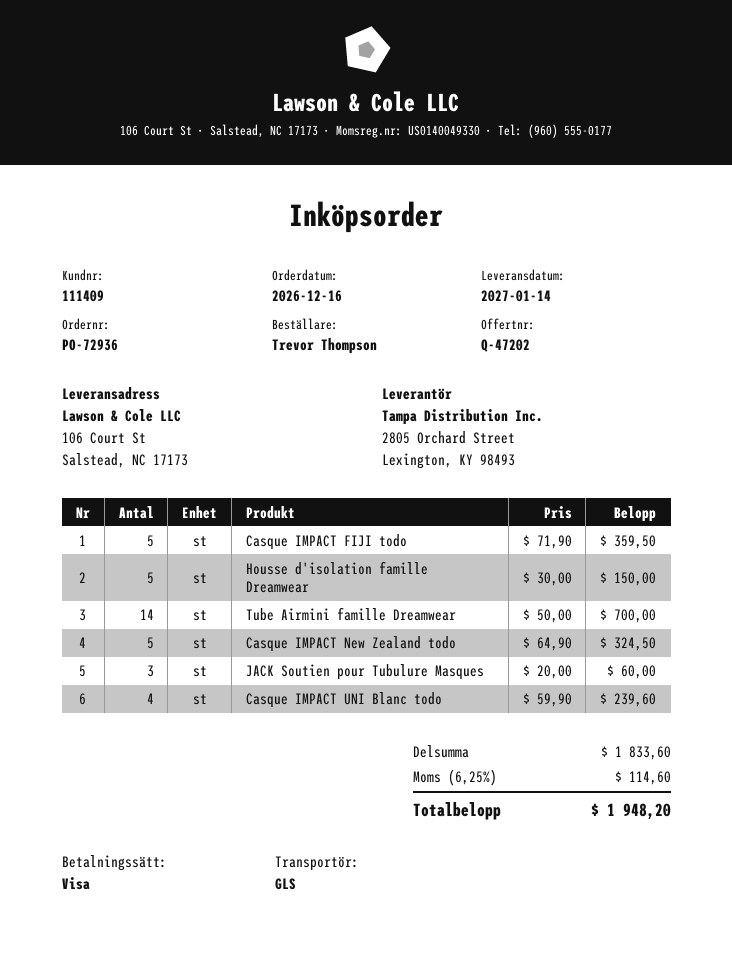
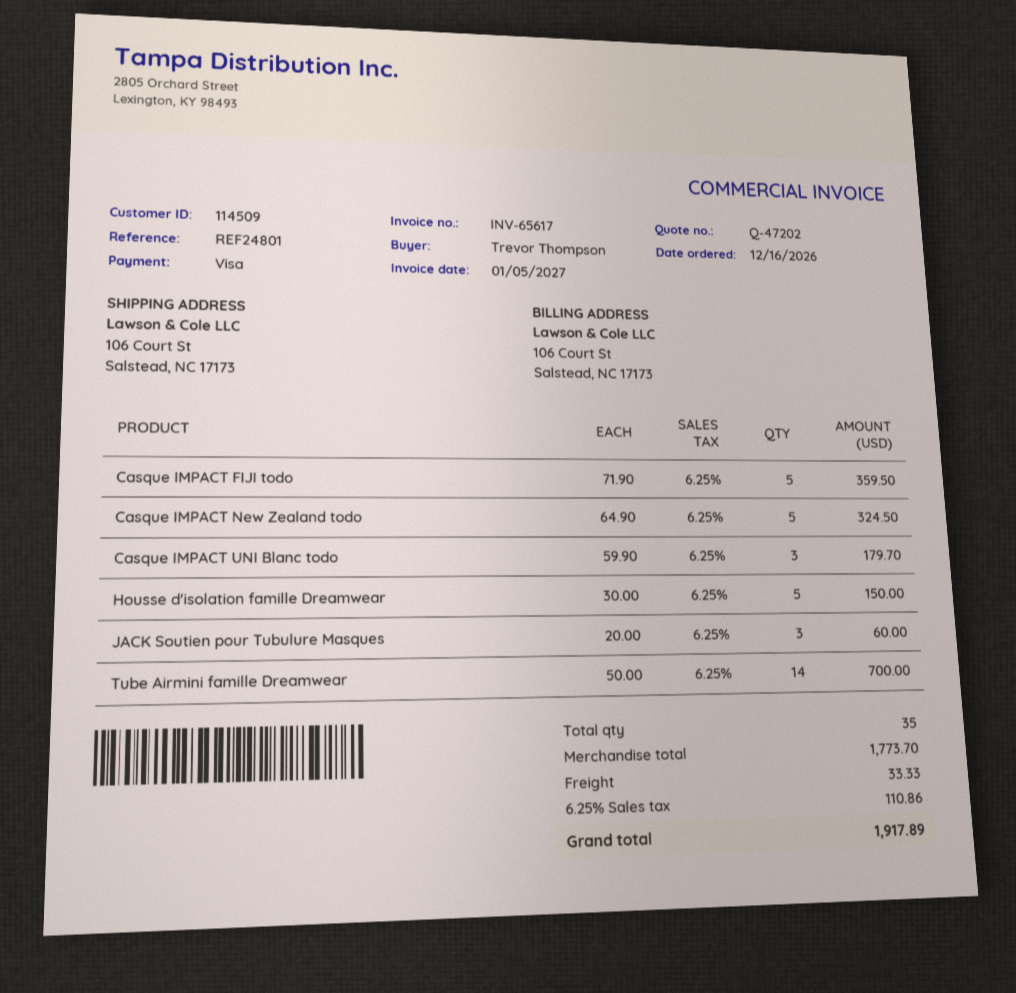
customer number: 111409 -> 114509
Casque IMPACT UNI Blanc todo: 4 x 59.90 = 239.60 -> 3 x 59.90 = 179.70
subtotal: 1833.60 -> 1773.70
shipping: none -> 33.33
tax: 6.25% = 114.60 -> 6.25% = 110.86
total: 1948.20 -> 1917.89

